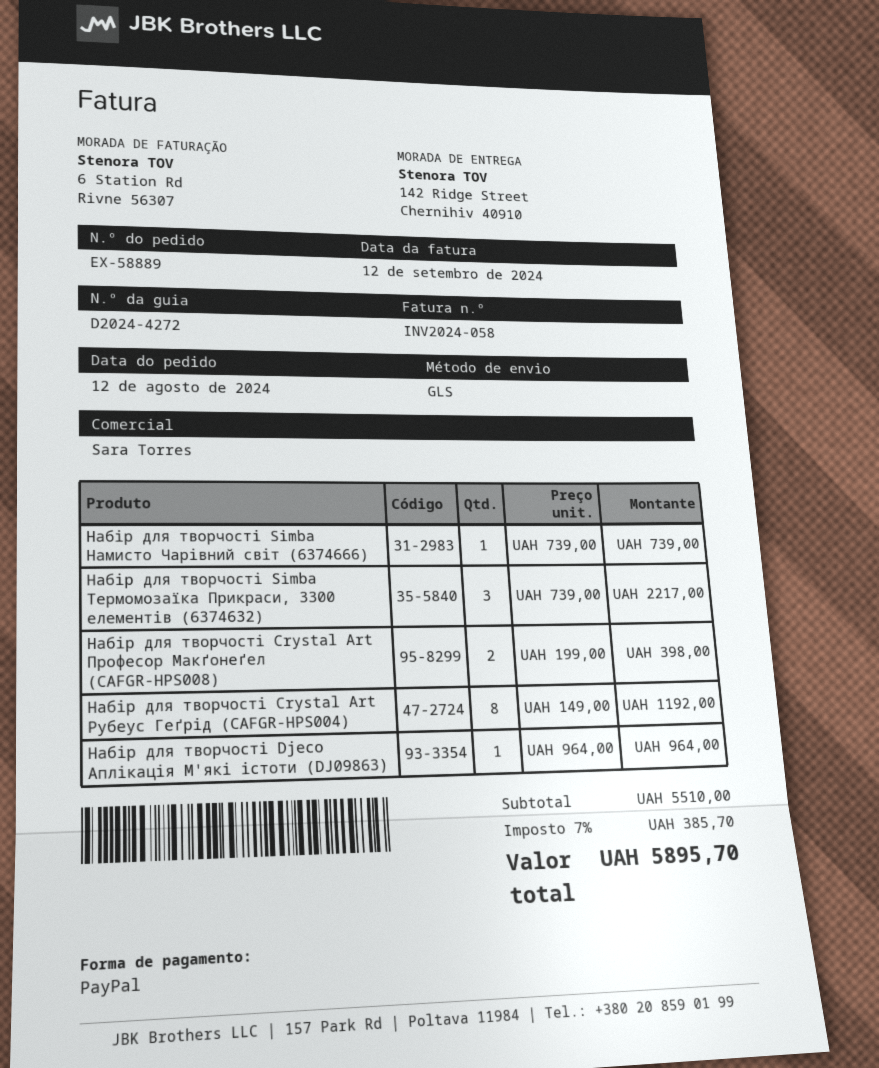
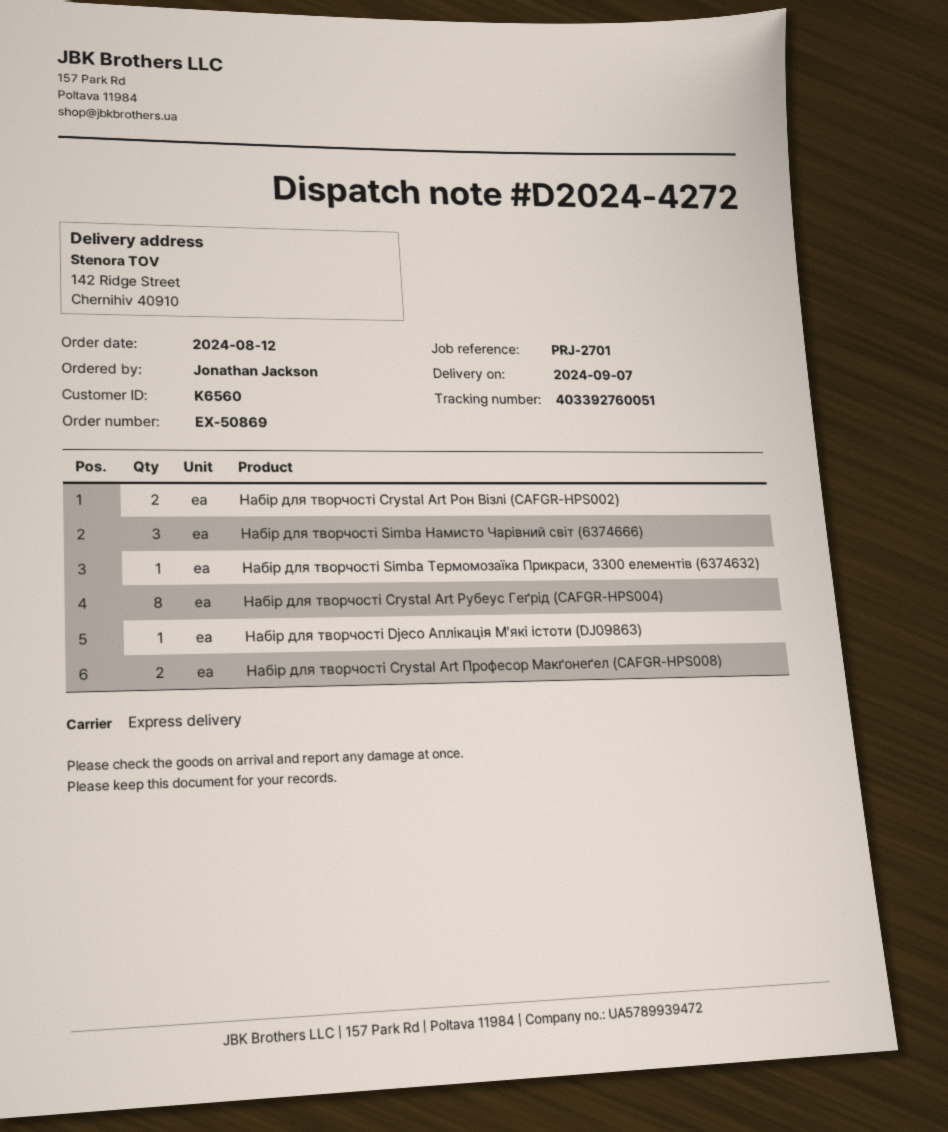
order number: EX-58889 -> EX-50869
shipping method: GLS -> express
Набір для творчості Simba Намисто Чарівний світ (6374666): 1 -> 3
Набір для творчості Simba Термомозаїка Прикраси, 3300 елементів (6374632): 3 -> 1
Набір для творчості Crystal Art Рон Візлі (CAFGR-HPS002): none -> 2

